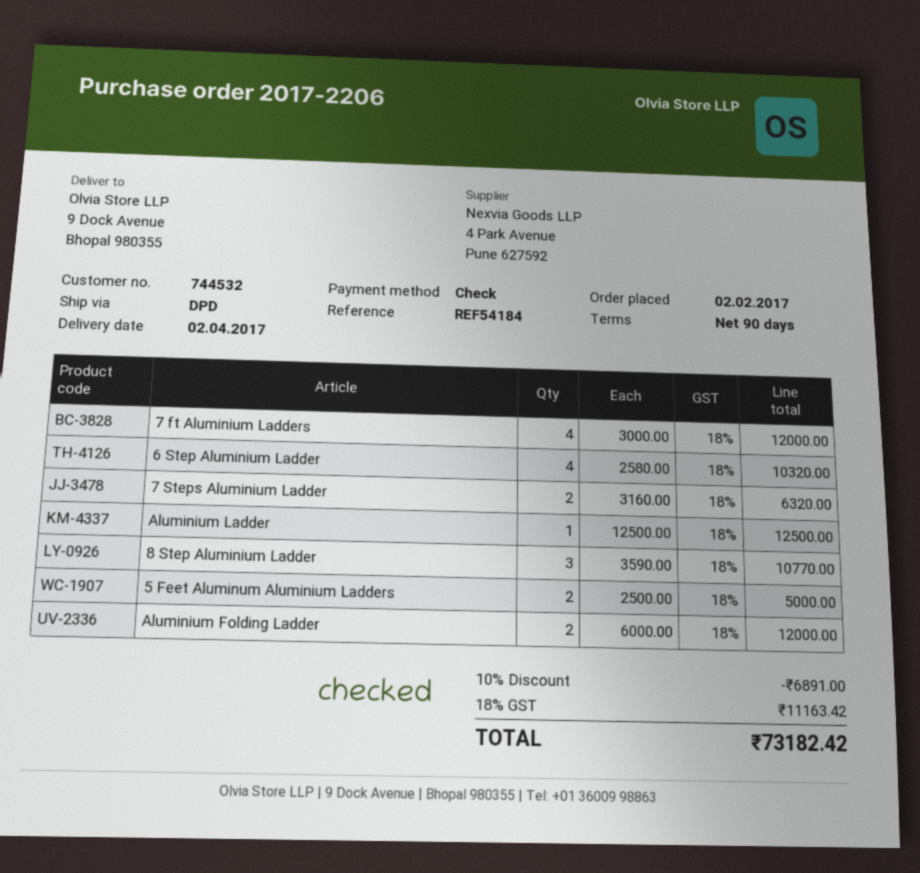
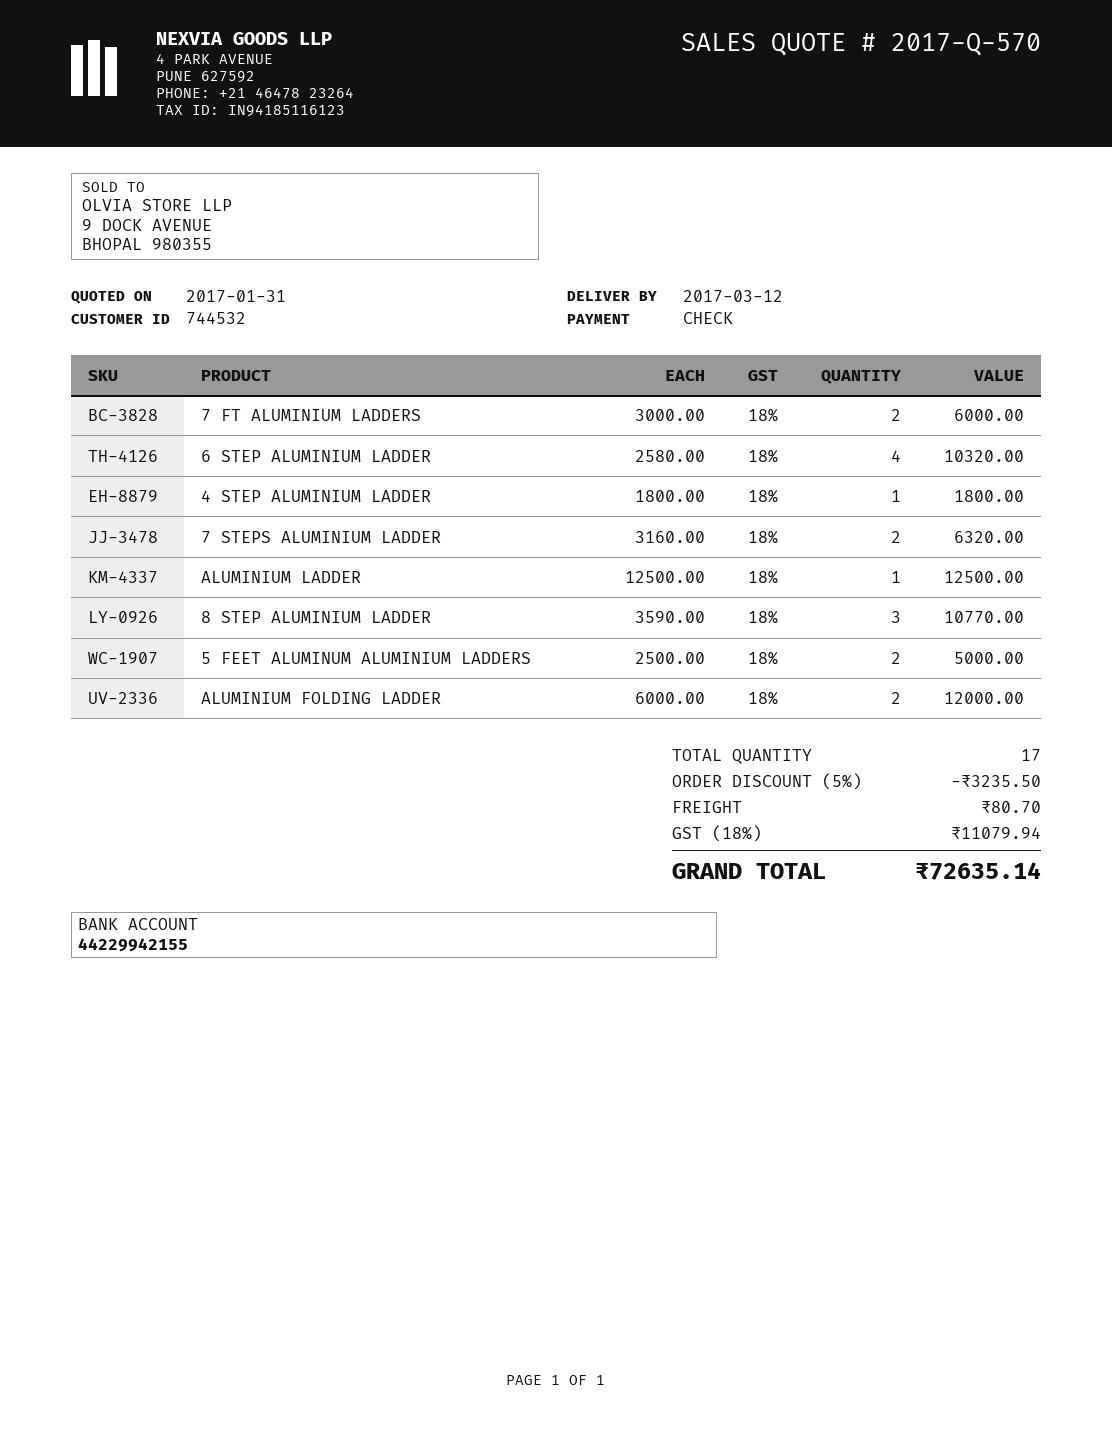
delivery date: 2017-04-02 -> 2017-03-12
7 ft Aluminium Ladders: 4 x 3000.00 = 12000.00 -> 2 x 3000.00 = 6000.00
4 STEP ALUMINIUM LADDER: none -> 1 x 1800.00 = 1800.00
discount: 10% = 6891.00 -> 5% = 3235.50
shipping: none -> 80.70
tax: 18% = 11163.42 -> 18% = 11079.94
total: 73182.42 -> 72635.14

